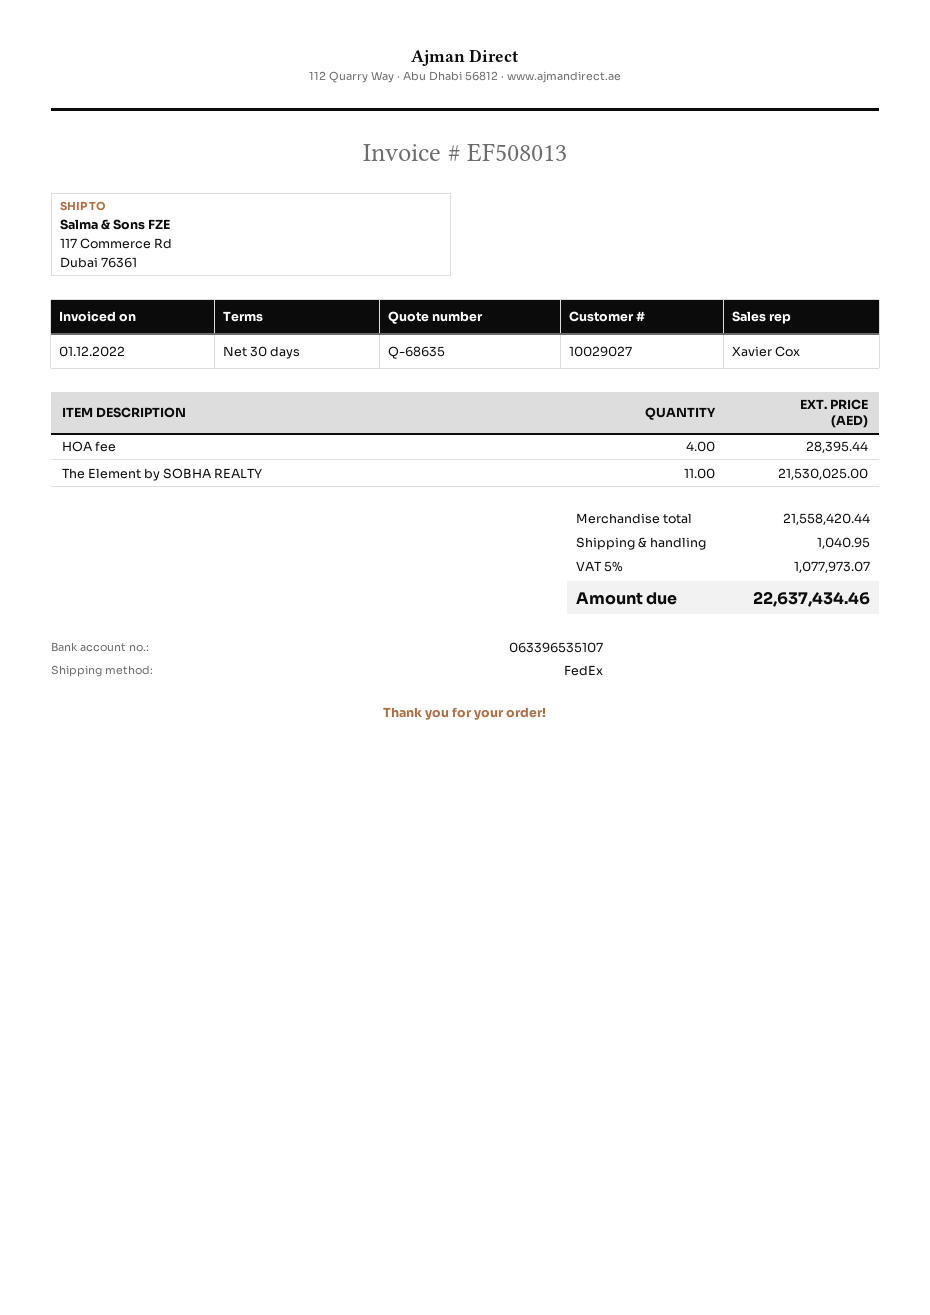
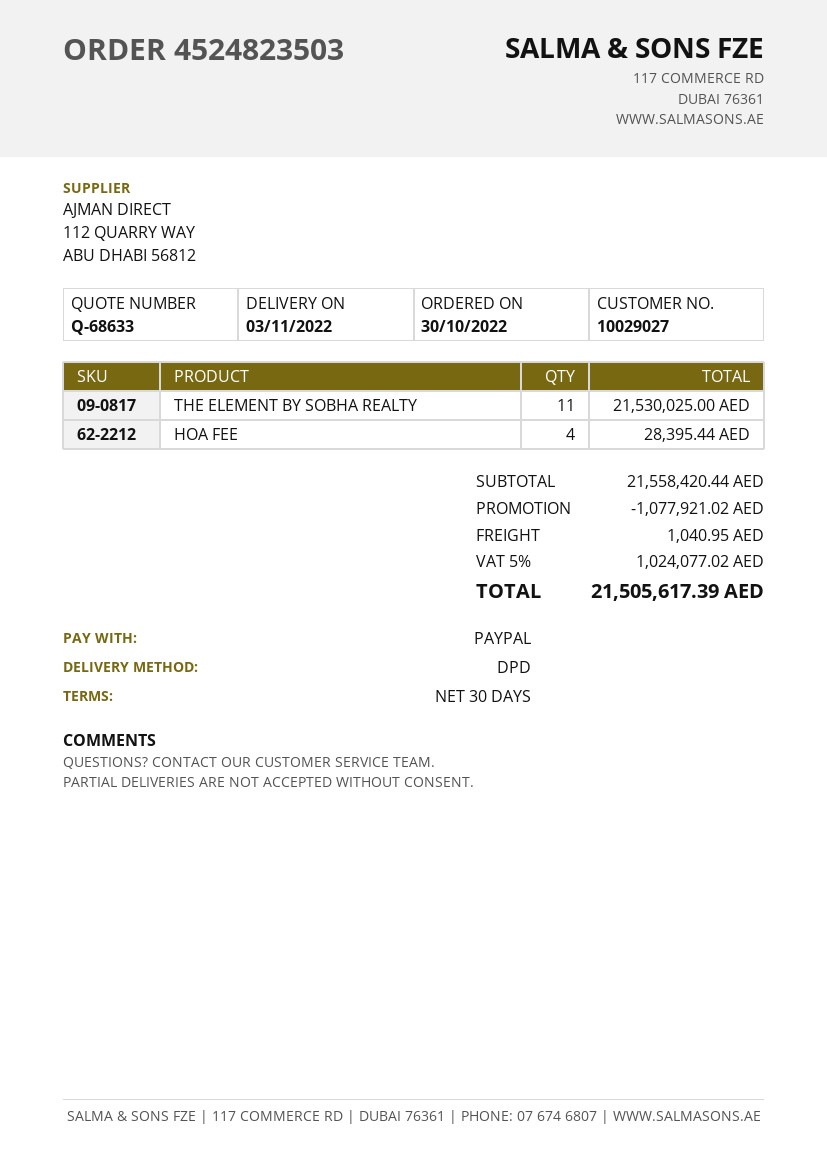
quote number: Q-68635 -> Q-68633
shipping method: FedEx -> DPD
discount: none -> 1077921.02
tax: 5% = 1077973.07 -> 5% = 1024077.02
total: 22637434.46 -> 21505617.39

